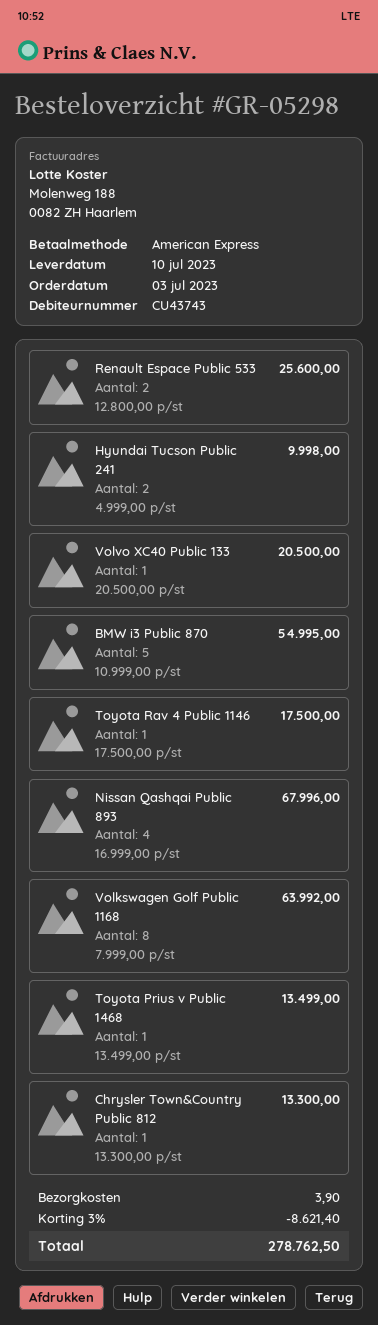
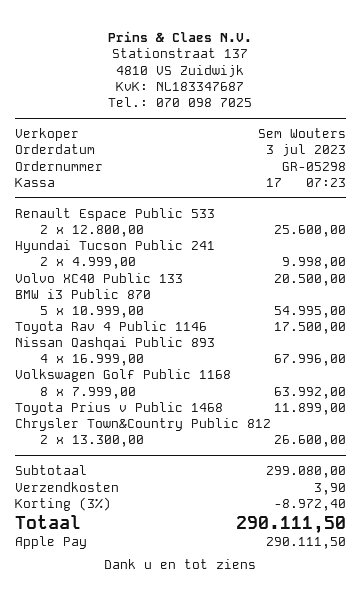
payment method: American Express -> Apple Pay
Toyota Prius v Public 1468: 1 x 13499.00 = 13499.00 -> 1 x 11899.00 = 11899.00
Chrysler Town&Country Public 812: 1 x 13300.00 = 13300.00 -> 2 x 13300.00 = 26600.00
discount: 3% = 8621.40 -> 3% = 8972.40
total: 278762.50 -> 290111.50

